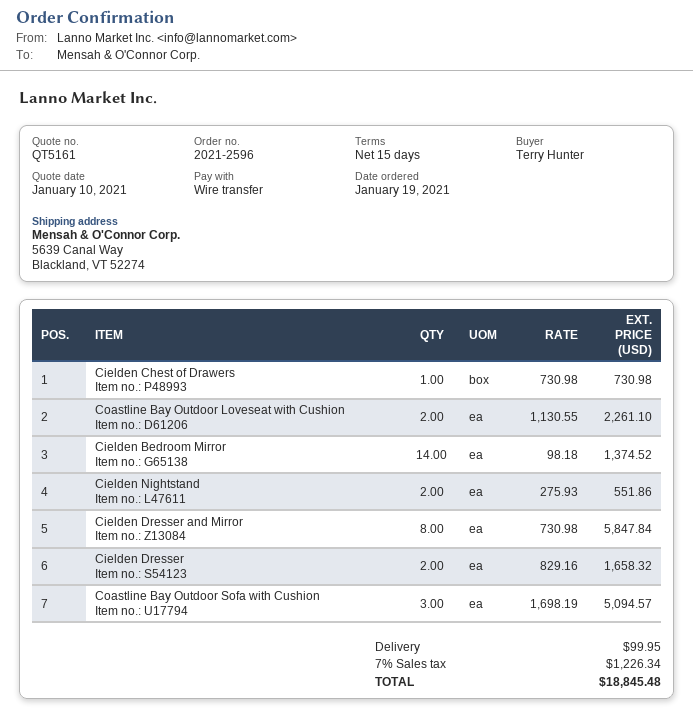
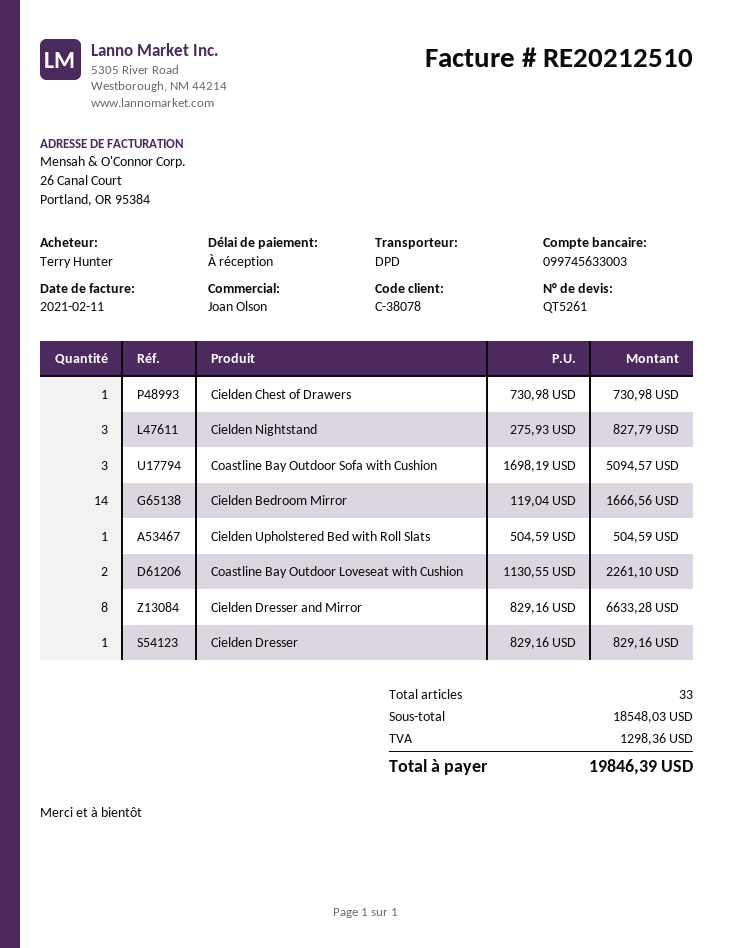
quote number: QT5161 -> QT5261
payment terms: 15 days -> on receipt
Cielden Bedroom Mirror: 14 x 98.18 = 1374.52 -> 14 x 119.04 = 1666.56
Cielden Nightstand: 2 x 275.93 = 551.86 -> 3 x 275.93 = 827.79
Cielden Dresser and Mirror: 8 x 730.98 = 5847.84 -> 8 x 829.16 = 6633.28
Cielden Dresser: 2 x 829.16 = 1658.32 -> 1 x 829.16 = 829.16
Cielden Upholstered Bed with Roll Slats: none -> 1 x 504.59 = 504.59
shipping: 99.95 -> none
tax: 1226.34 -> 1298.36
total: 18845.48 -> 19846.39

